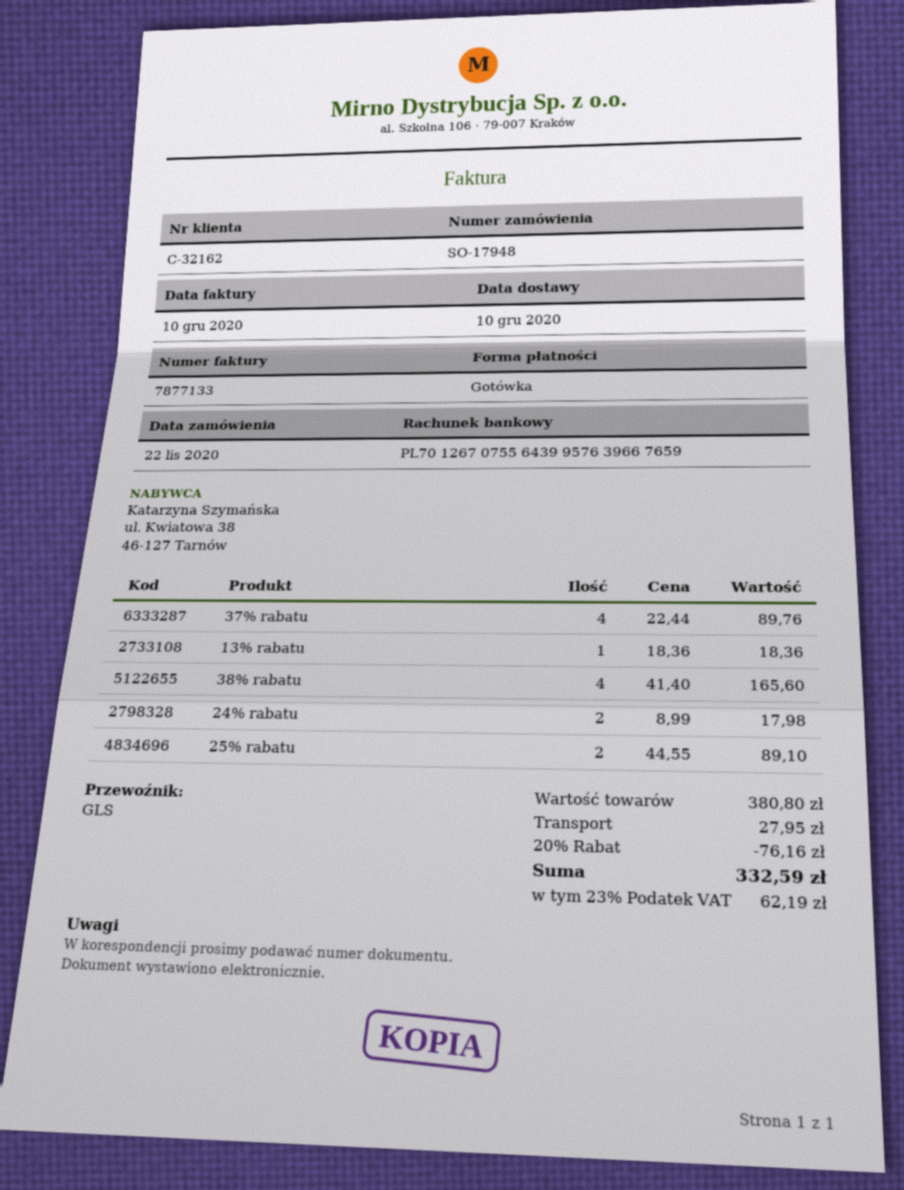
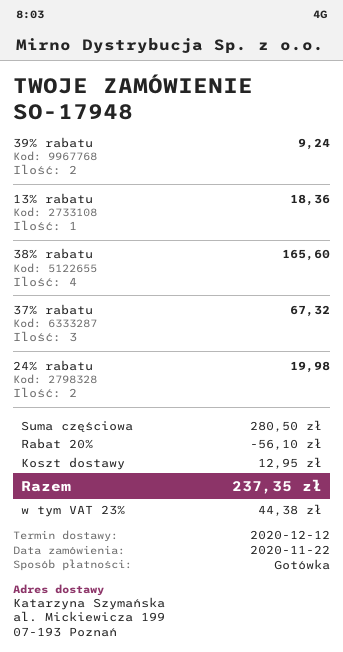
delivery date: 2020-12-10 -> 2020-12-12
37% rabatu: 4 for 89.76 -> 3 for 67.32
24% rabatu: 2 for 17.98 -> 2 for 19.98
25% rabatu: 2 for 89.10 -> none
39% rabatu: none -> 2 for 9.24
subtotal: 380.80 -> 280.50
discount: 20% = 76.16 -> 20% = 56.10
shipping: 27.95 -> 12.95
tax: 23% = 62.19 -> 23% = 44.38
total: 332.59 -> 237.35

